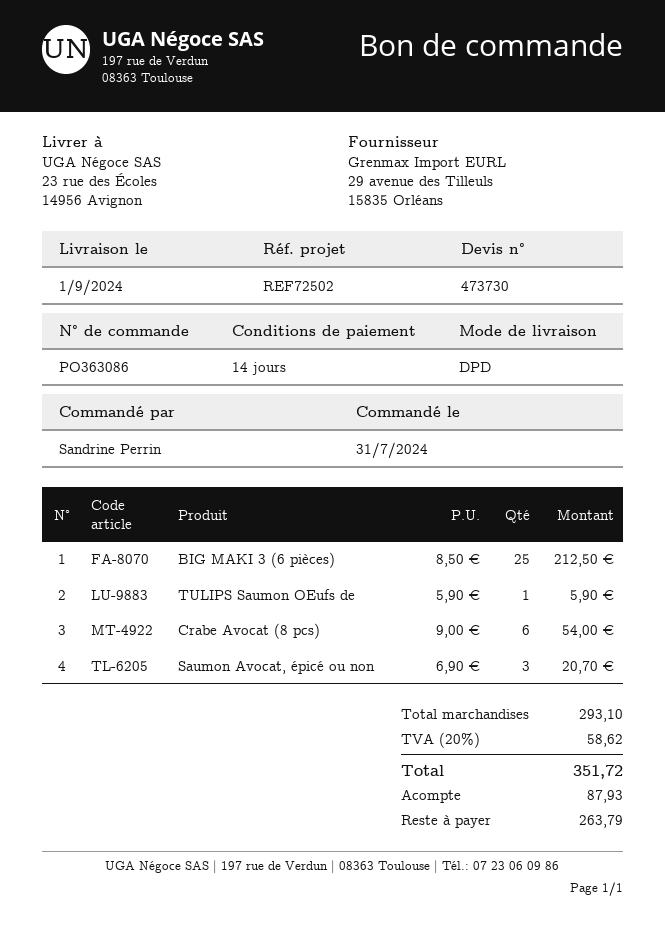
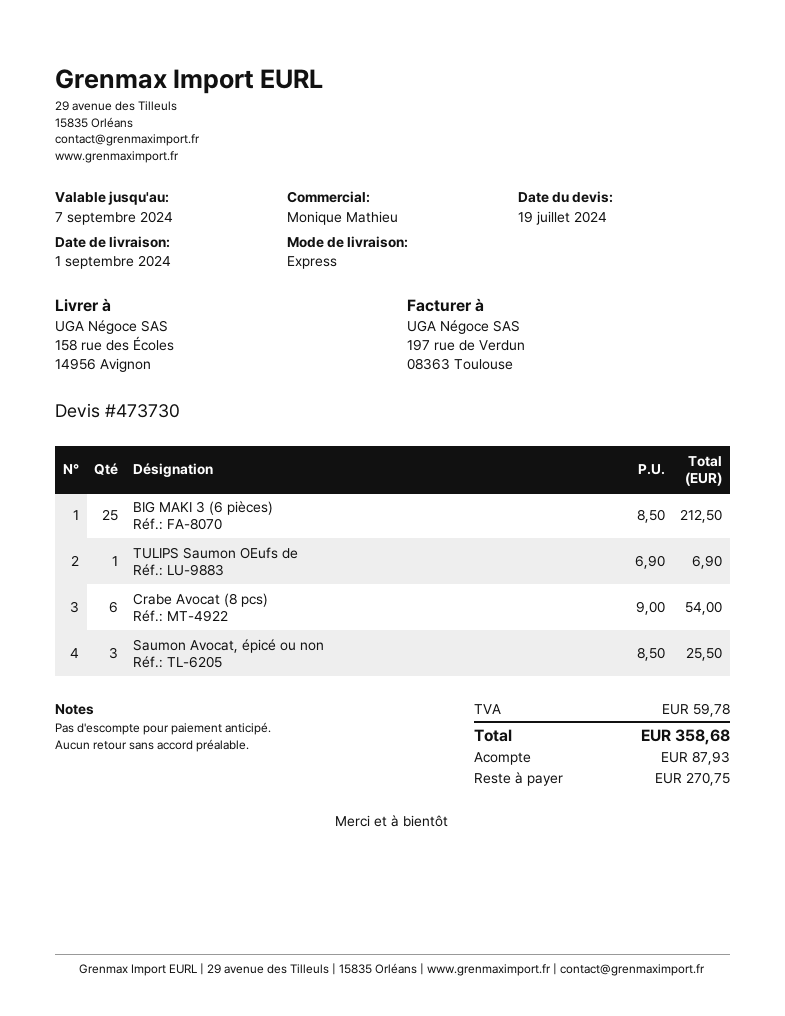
shipping method: DPD -> express
ship to: 23 rue des Écoles, 14956 Avignon -> 158 rue des Écoles, 14956 Avignon
TULIPS Saumon OEufs de: 1 x 5.90 = 5.90 -> 1 x 6.90 = 6.90
Saumon Avocat, épicé ou non: 3 x 6.90 = 20.70 -> 3 x 8.50 = 25.50
tax: 58.62 -> 59.78
total: 351.72 -> 358.68
balance: 263.79 -> 270.75

